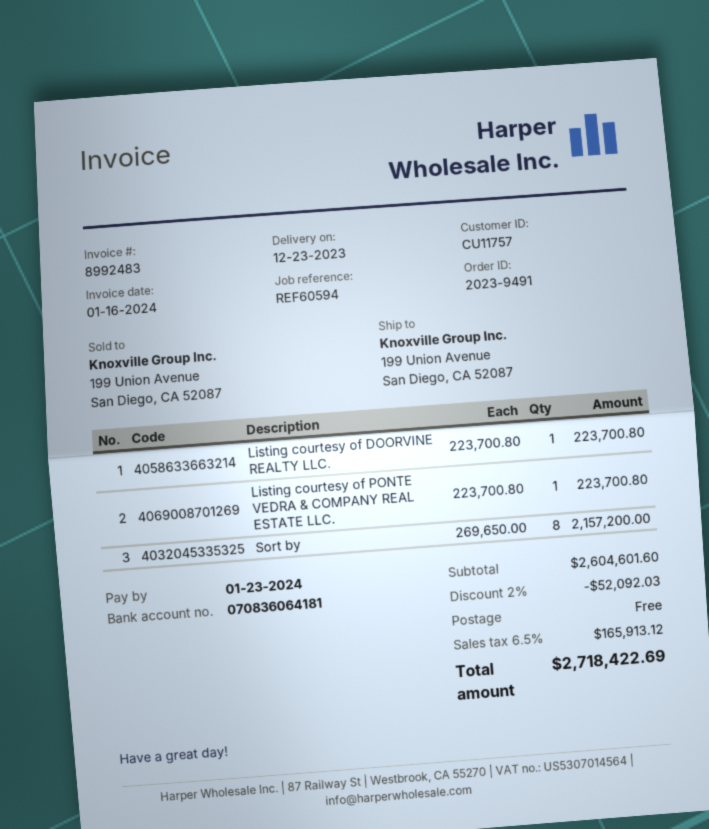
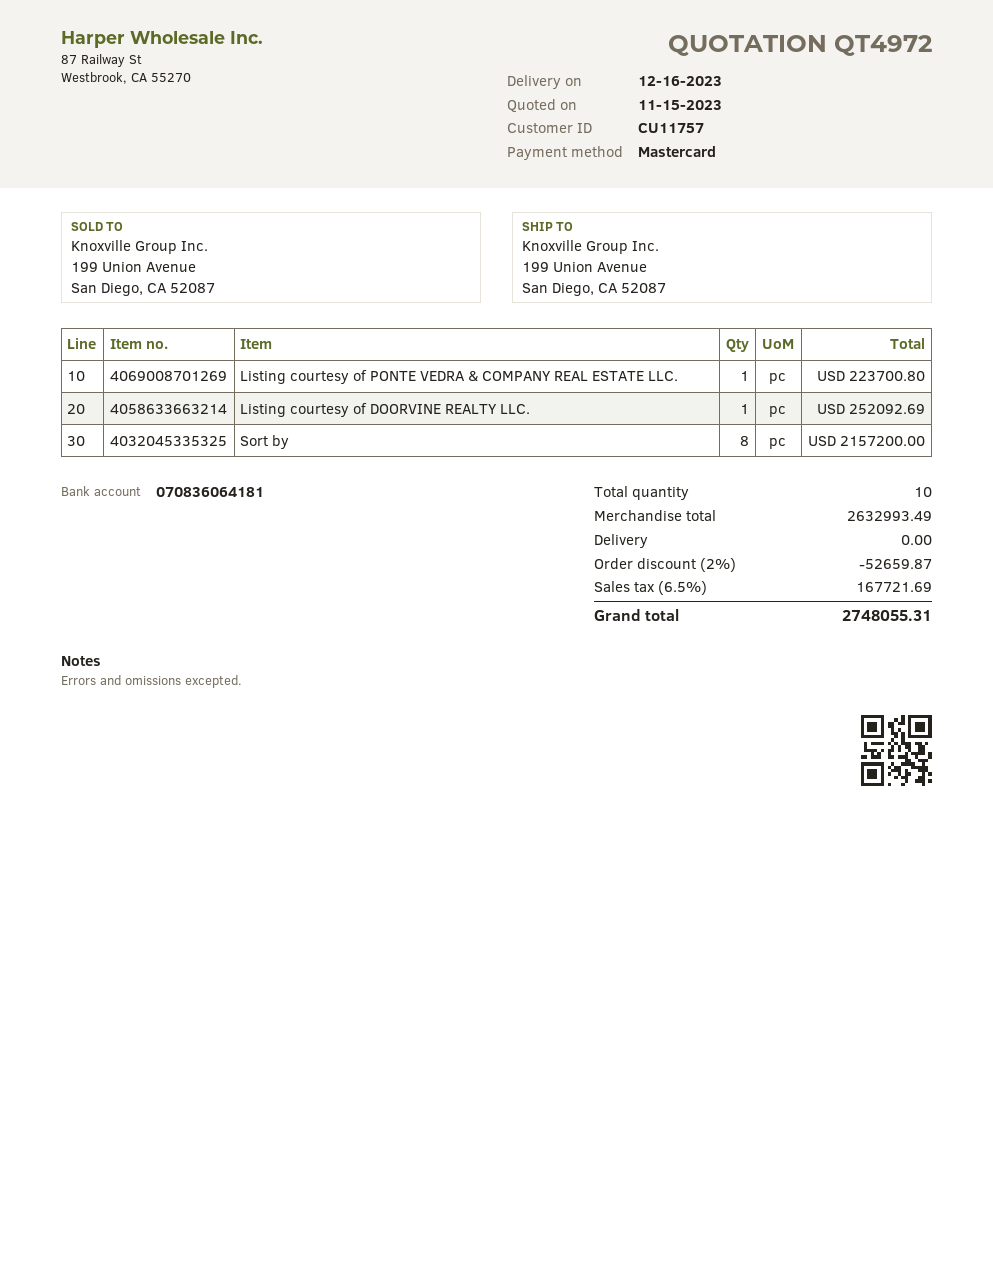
delivery date: 2023-12-23 -> 2023-12-16
Listing courtesy of DOORVINE REALTY LLC.: 1 for 223700.80 -> 1 for 252092.69
subtotal: 2604601.60 -> 2632993.49
discount: 2% = 52092.03 -> 2% = 52659.87
tax: 6.5% = 165913.12 -> 6.5% = 167721.69
total: 2718422.69 -> 2748055.31

